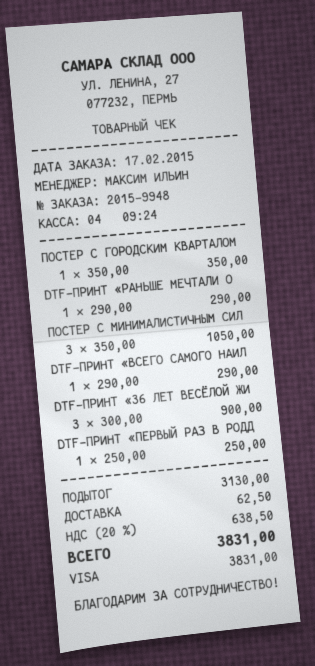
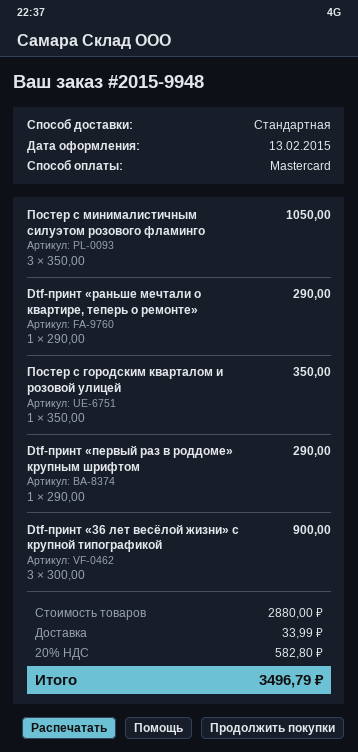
order date: 2015-02-17 -> 2015-02-13
payment method: Visa -> Mastercard
DTF-ПРИНТ «ВСЕГО САМОГО НАИЛ: 1 x 290.00 = 290.00 -> none
DTF-ПРИНТ «ПЕРВЫЙ РАЗ В РОДД: 1 x 250.00 = 250.00 -> 1 x 290.00 = 290.00
subtotal: 3130.00 -> 2880.00
shipping: 62.50 -> 33.99
tax: 20% = 638.50 -> 20% = 582.80
total: 3831.00 -> 3496.79

